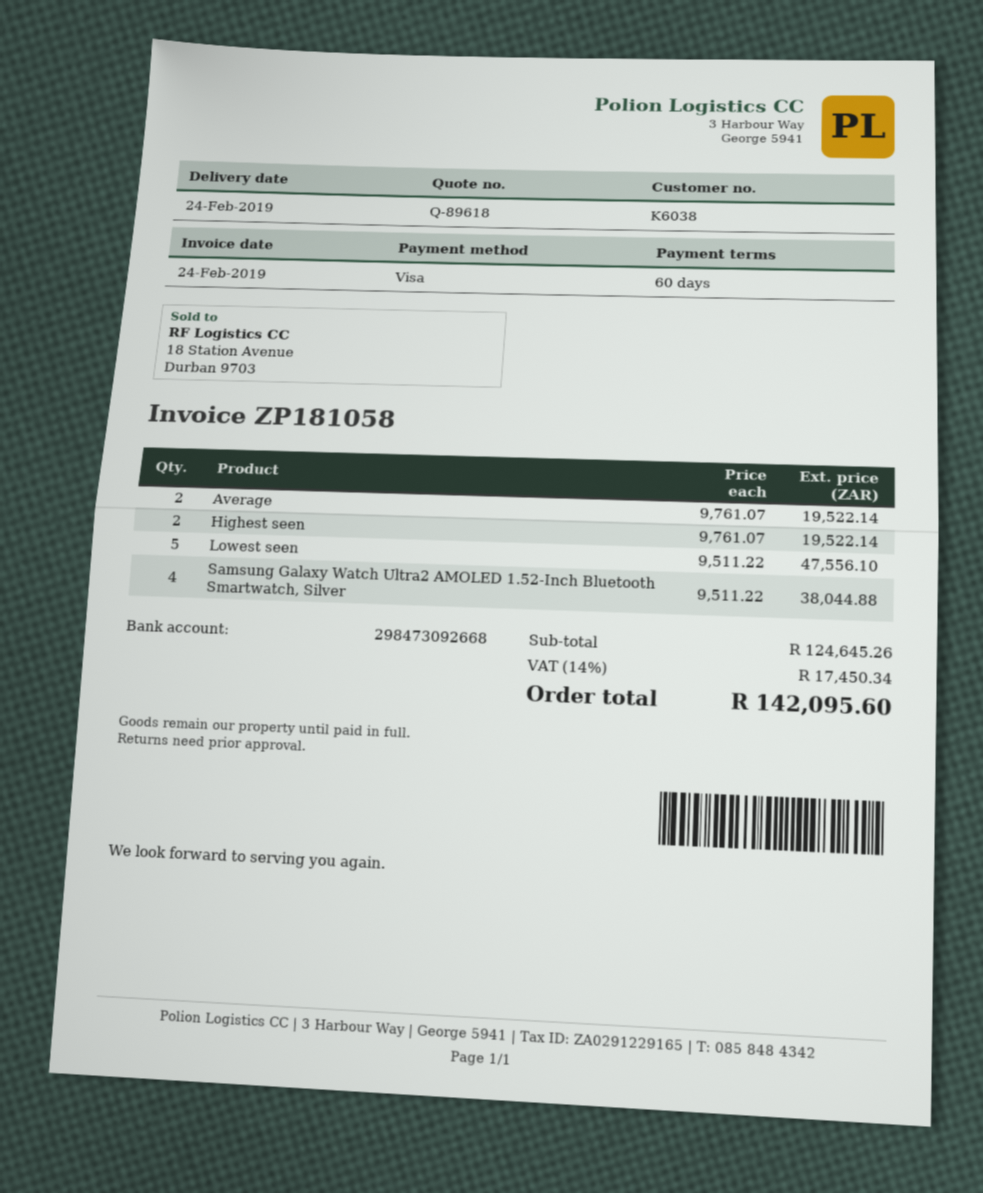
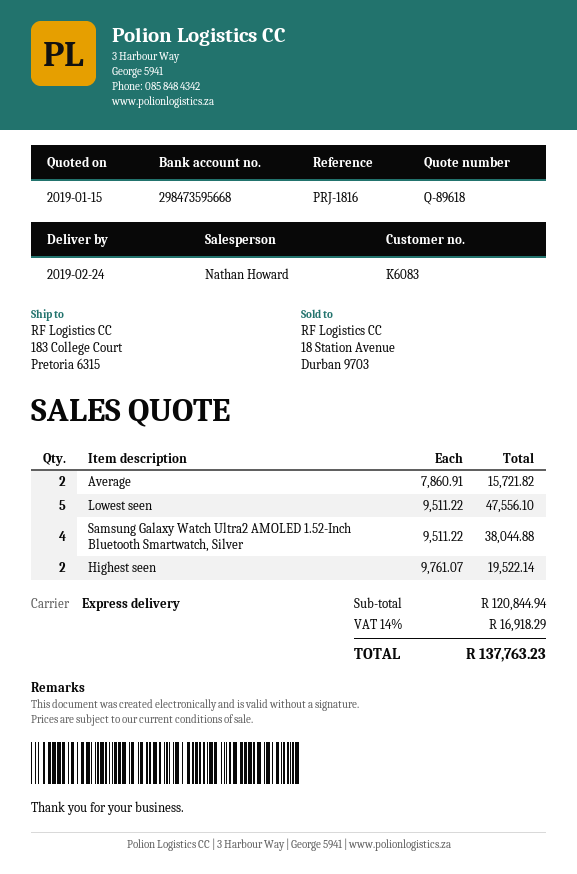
customer number: K6038 -> K6083
bank account: 298473092668 -> 298473595668
Average: 2 x 9761.07 = 19522.14 -> 2 x 7860.91 = 15721.82
subtotal: 124645.26 -> 120844.94
tax: 14% = 17450.34 -> 14% = 16918.29
total: 142095.60 -> 137763.23

